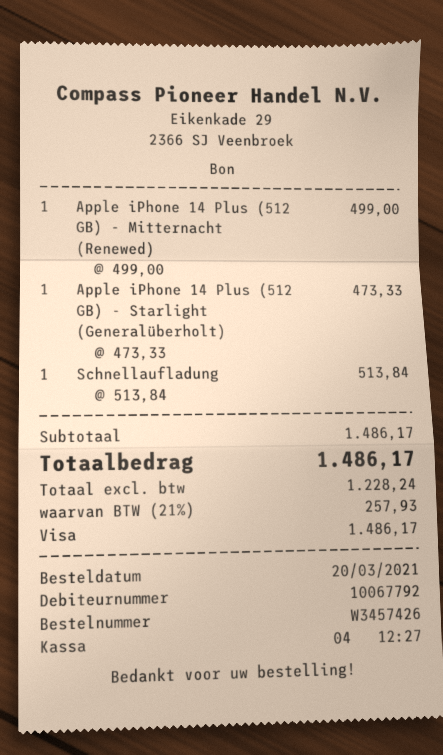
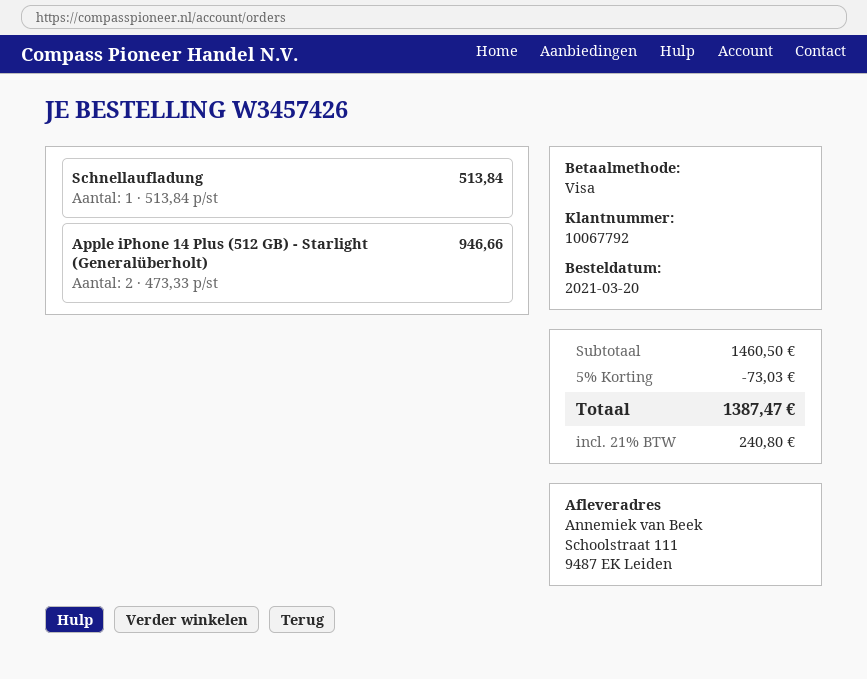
Apple iPhone 14 Plus (512 GB) - Mitternacht (Renewed): 1 x 499.00 = 499.00 -> none
Apple iPhone 14 Plus (512 GB) - Starlight (Generalüberholt): 1 x 473.33 = 473.33 -> 2 x 473.33 = 946.66
subtotal: 1486.17 -> 1460.50
discount: none -> 5% = 73.03
tax: 21% = 257.93 -> 21% = 240.80
total: 1486.17 -> 1387.47

